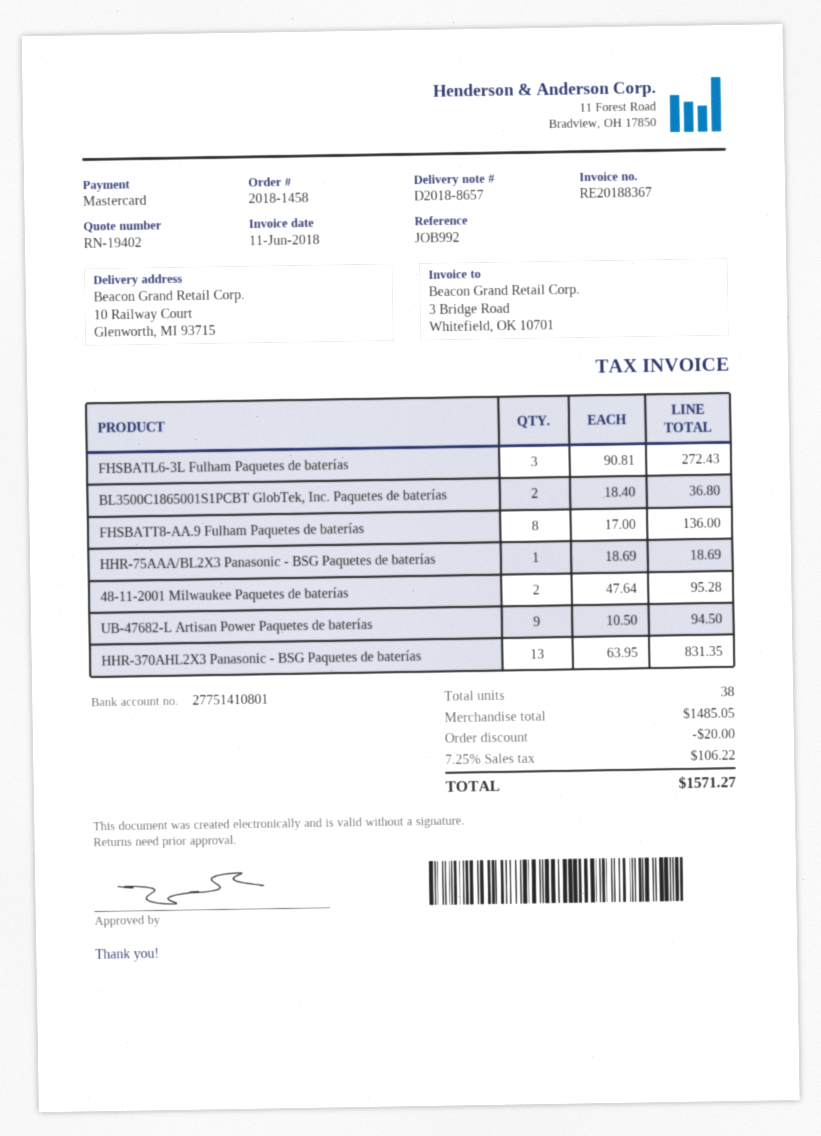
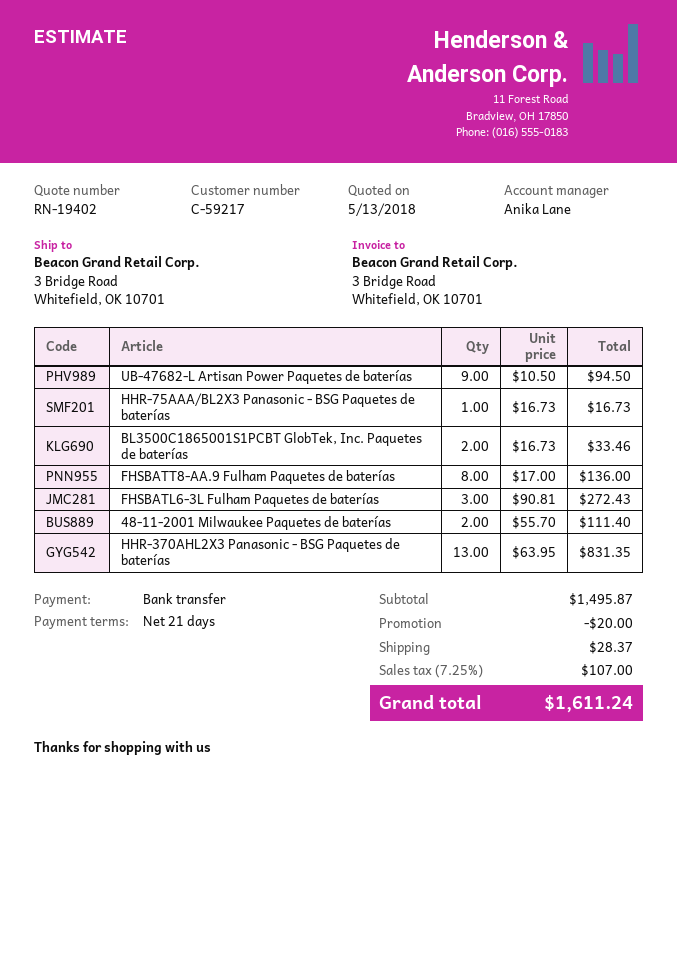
payment method: Mastercard -> bank transfer
ship to: 10 Railway Court, Glenworth, MI 93715 -> 3 Bridge Road, Whitefield, OK 10701
BL3500C1865001S1PCBT GlobTek, Inc. Paquetes de baterías: 2 x 18.40 = 36.80 -> 2 x 16.73 = 33.46
HHR-75AAA/BL2X3 Panasonic - BSG Paquetes de baterías: 1 x 18.69 = 18.69 -> 1 x 16.73 = 16.73
48-11-2001 Milwaukee Paquetes de baterías: 2 x 47.64 = 95.28 -> 2 x 55.70 = 111.40
subtotal: 1485.05 -> 1495.87
shipping: none -> 28.37
tax: 7.25% = 106.22 -> 7.25% = 107.00
total: 1571.27 -> 1611.24

